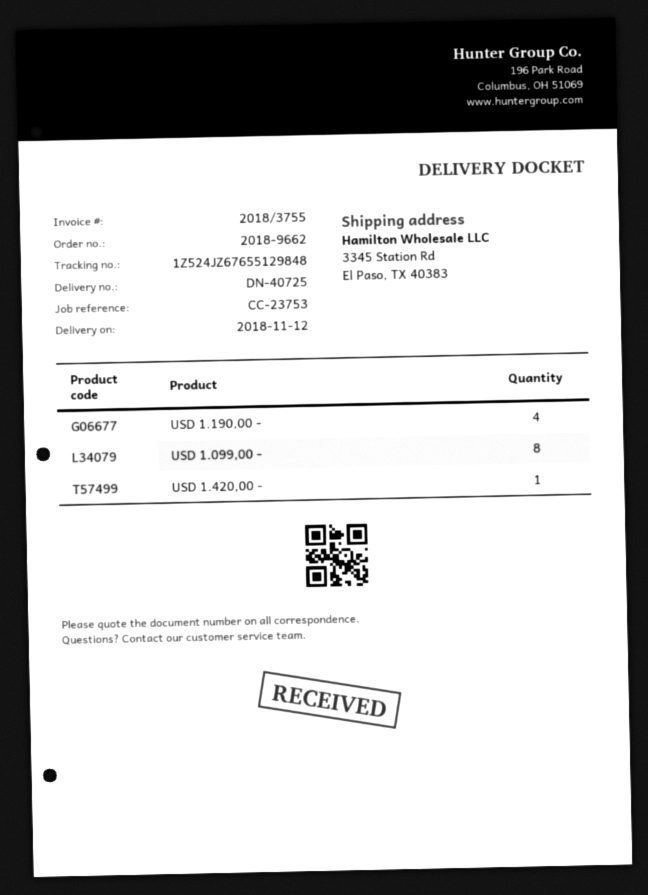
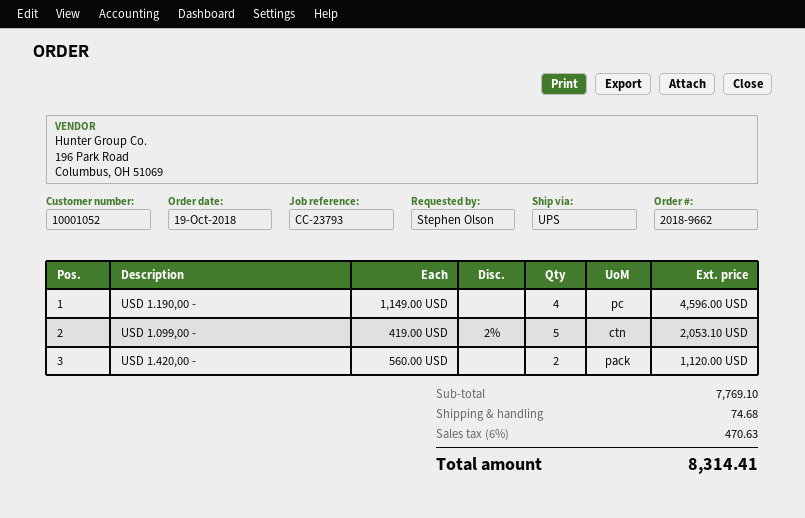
reference: CC-23753 -> CC-23793
USD 1.099,00 -: 8 -> 5
USD 1.420,00 -: 1 -> 2

